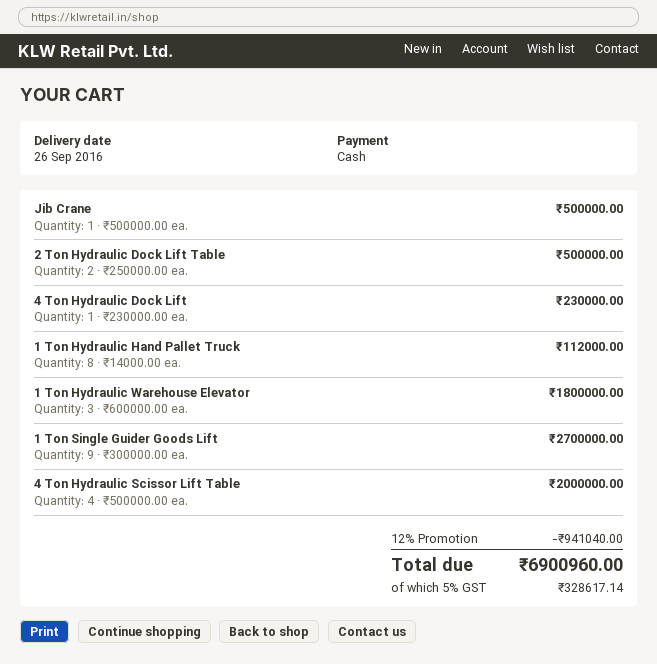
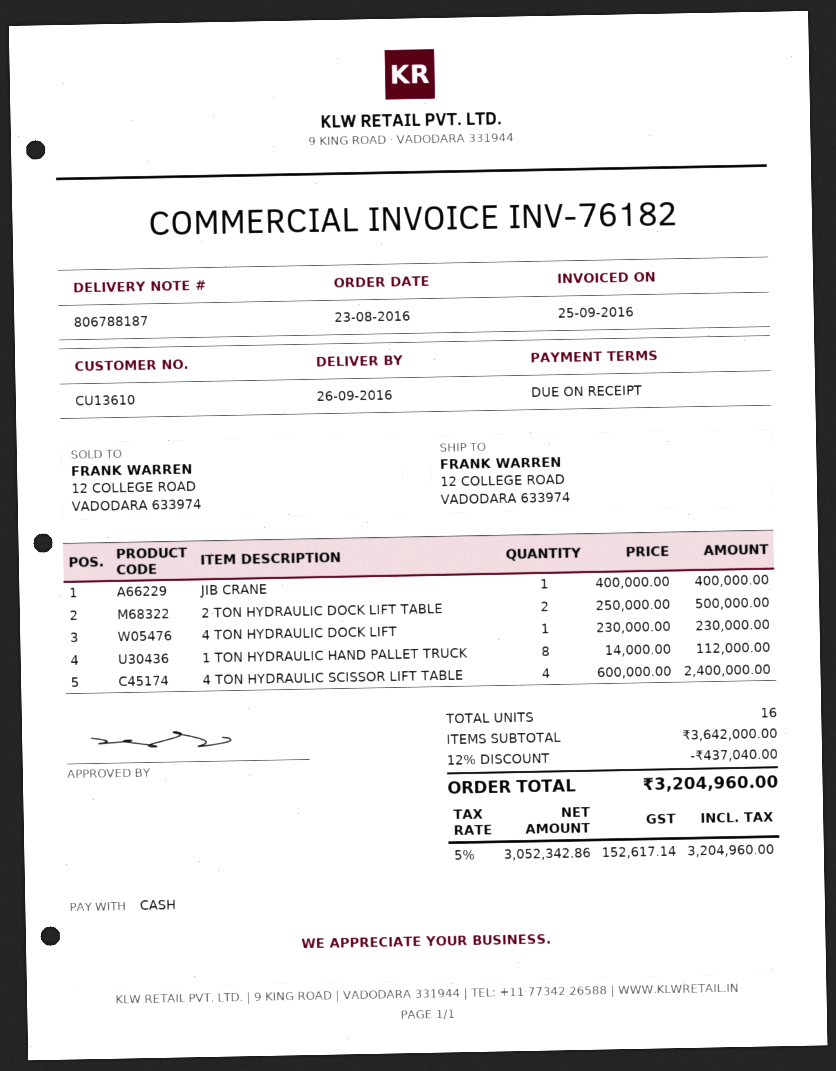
Jib Crane: 1 x 500000.00 = 500000.00 -> 1 x 400000.00 = 400000.00
1 Ton Hydraulic Warehouse Elevator: 3 x 600000.00 = 1800000.00 -> none
1 Ton Single Guider Goods Lift: 9 x 300000.00 = 2700000.00 -> none
4 Ton Hydraulic Scissor Lift Table: 4 x 500000.00 = 2000000.00 -> 4 x 600000.00 = 2400000.00
discount: 12% = 941040.00 -> 12% = 437040.00
tax: 5% = 328617.14 -> 5% = 152617.14
total: 6900960.00 -> 3204960.00

